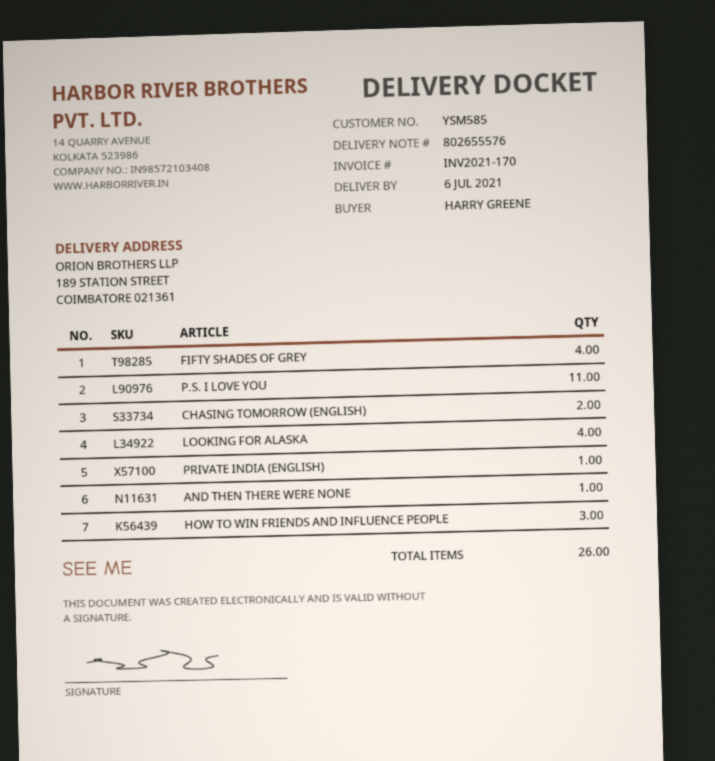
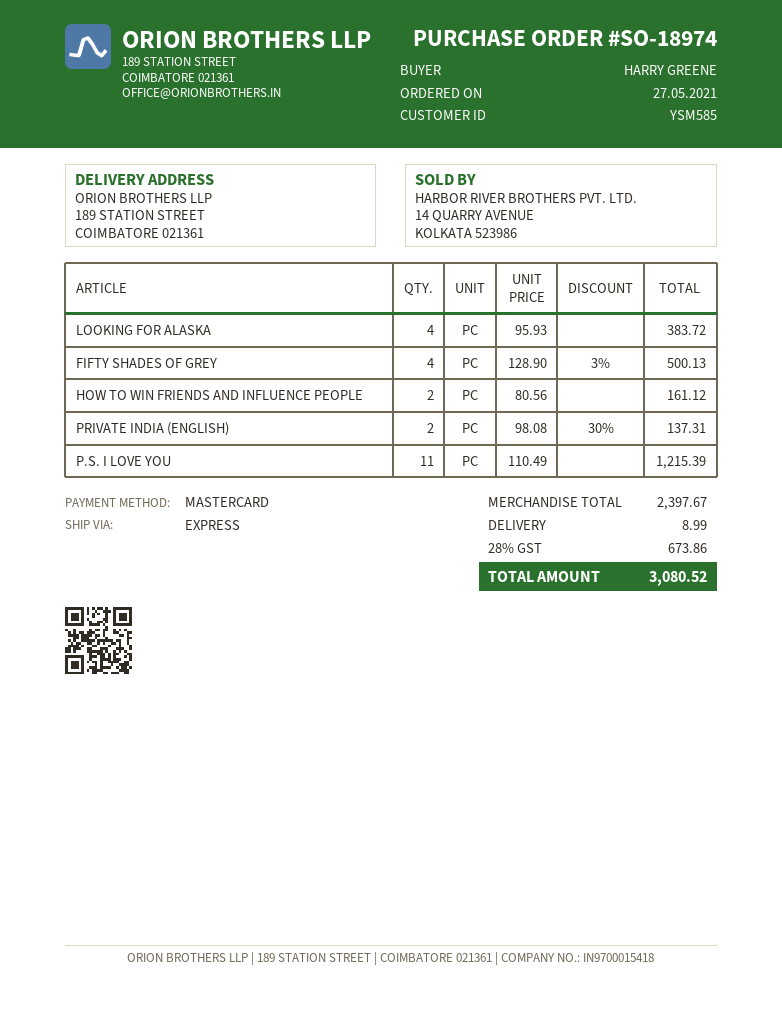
CHASING TOMORROW (ENGLISH): 2 -> none
PRIVATE INDIA (ENGLISH): 1 -> 2
AND THEN THERE WERE NONE: 1 -> none
HOW TO WIN FRIENDS AND INFLUENCE PEOPLE: 3 -> 2

